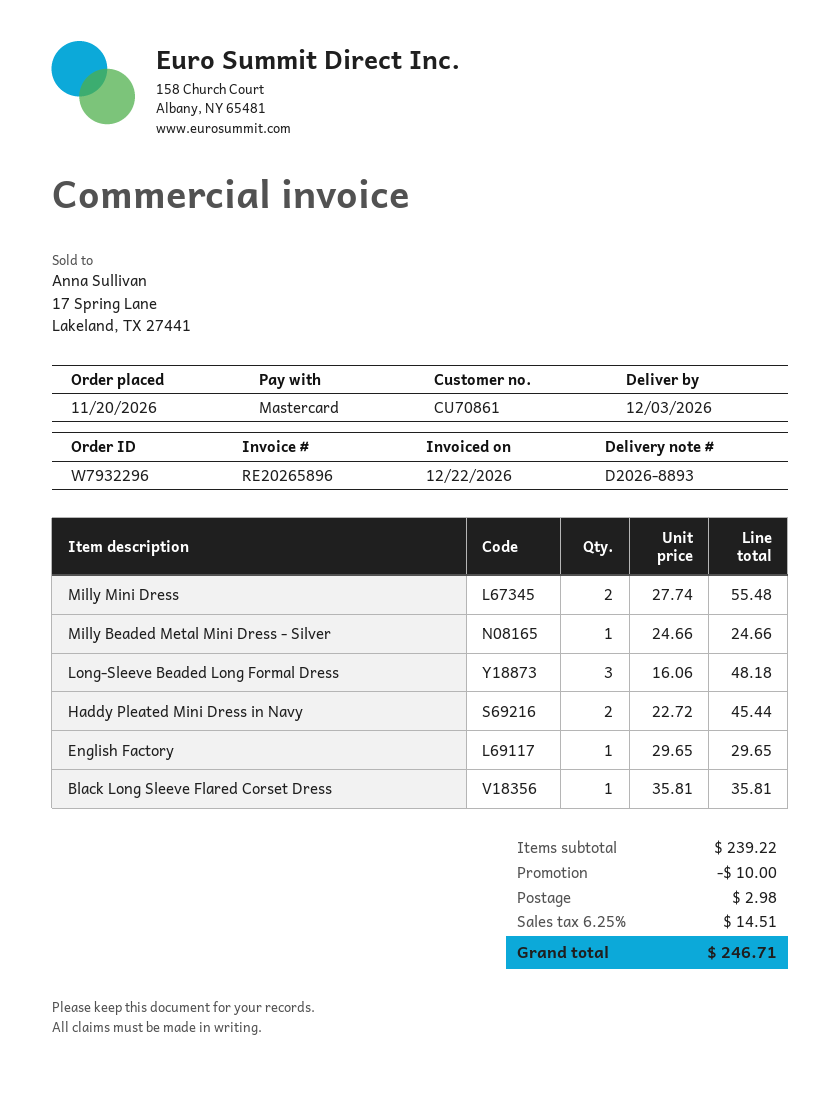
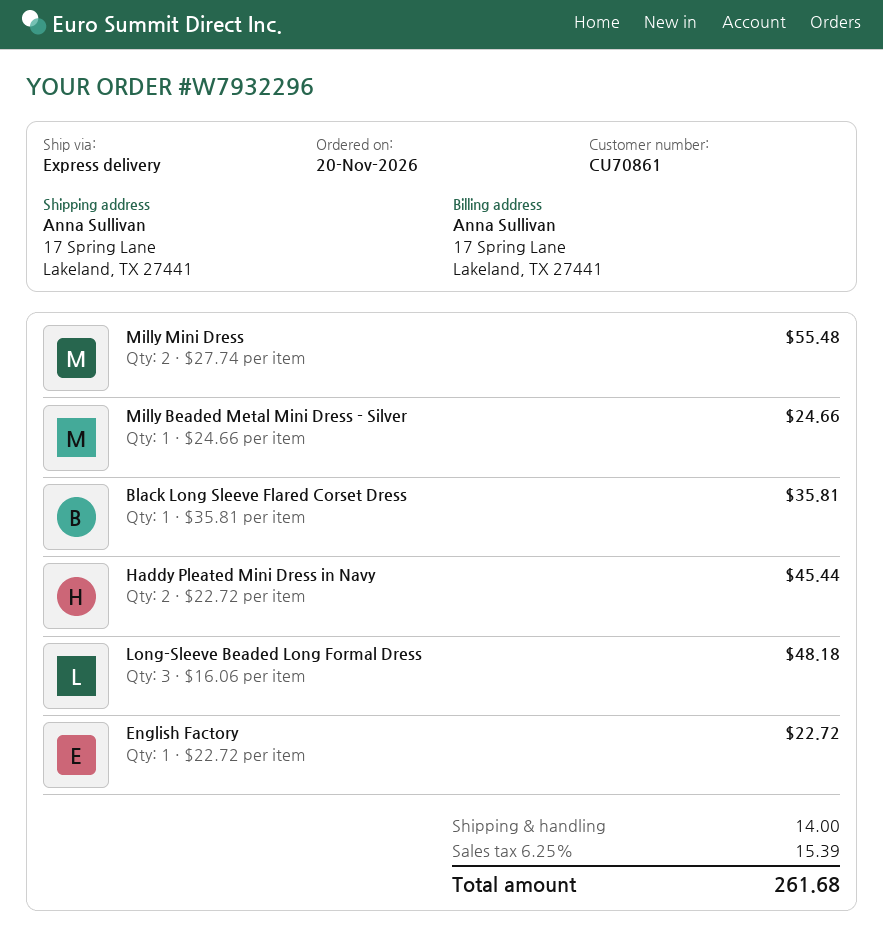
English Factory: 1 x 29.65 = 29.65 -> 1 x 22.72 = 22.72
discount: 10.00 -> none
shipping: 2.98 -> 14.00
tax: 6.25% = 14.51 -> 6.25% = 15.39
total: 246.71 -> 261.68

